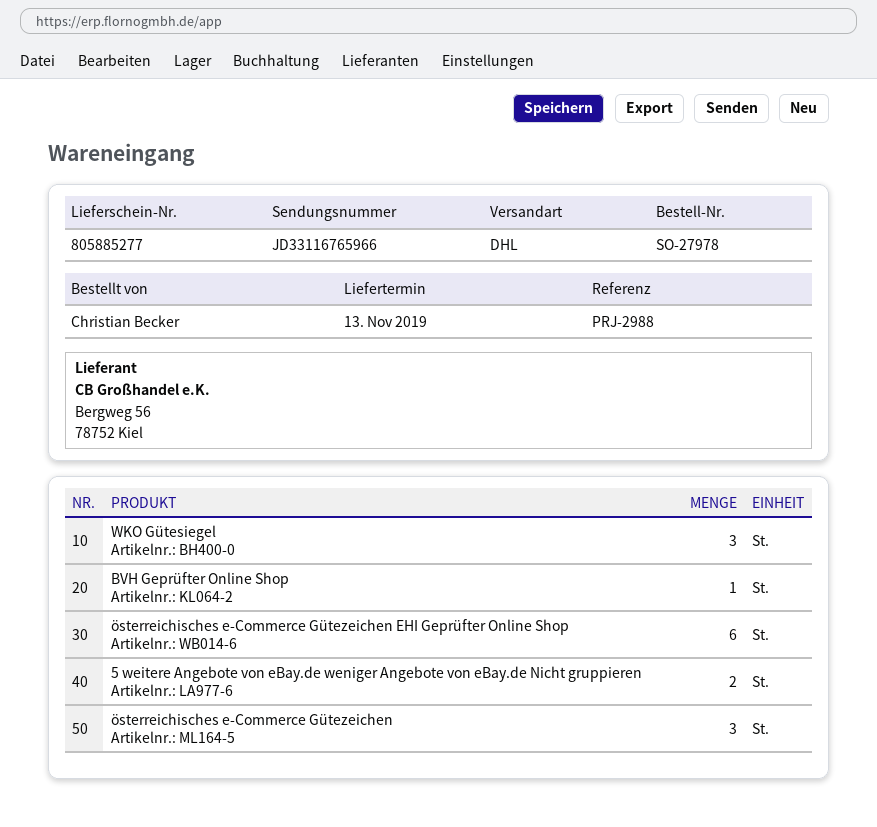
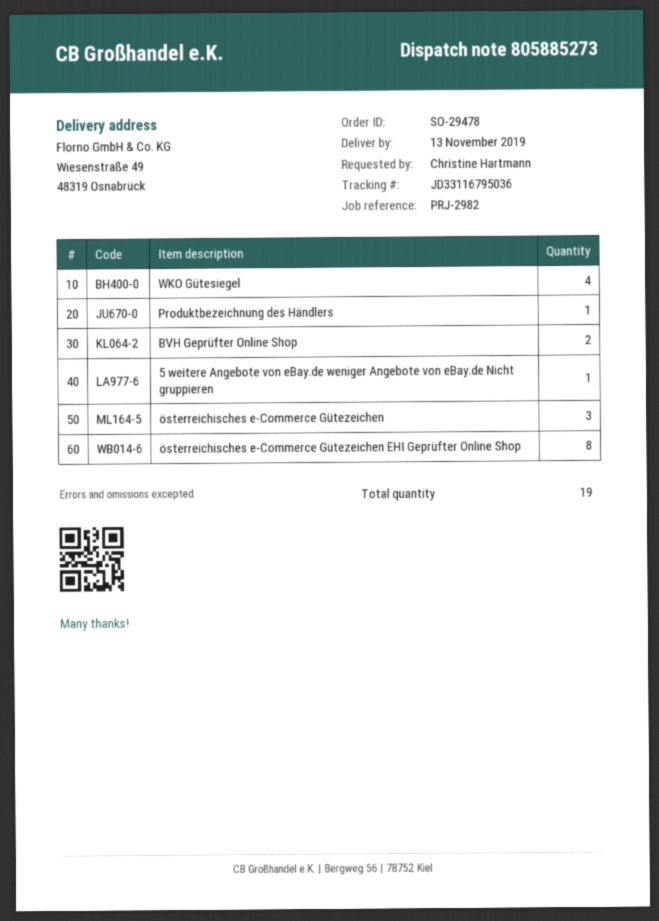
order number: SO-27978 -> SO-29478
delivery note number: 805885277 -> 805885273
reference: PRJ-2988 -> PRJ-2982
ordered by: Christian Becker -> Christine Hartmann
tracking number: JD33116765966 -> JD33116795036
WKO Gütesiegel: 3 -> 4
BVH Geprüfter Online Shop: 1 -> 2
österreichisches e-Commerce Gütezeichen EHI Geprüfter Online Shop: 6 -> 8
5 weitere Angebote von eBay.de weniger Angebote von eBay.de Nicht gruppieren: 2 -> 1
Produktbezeichnung des Händlers: none -> 1

